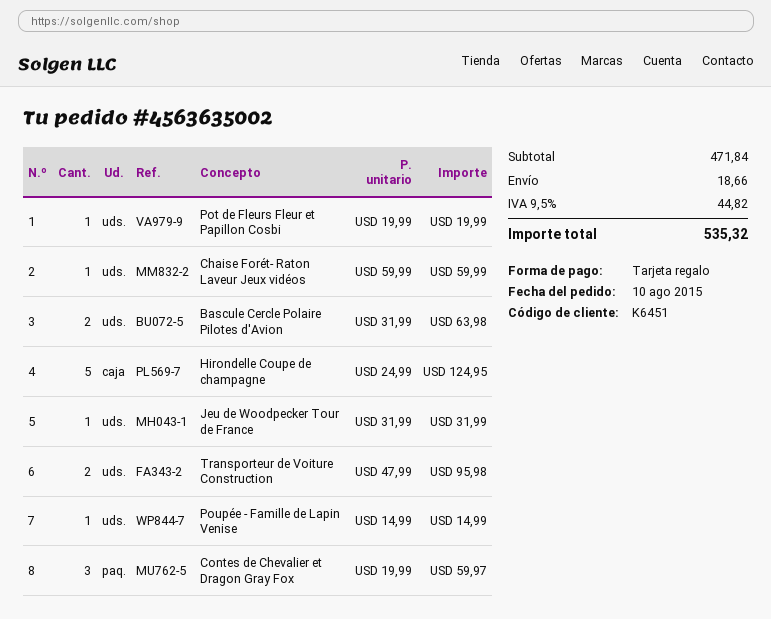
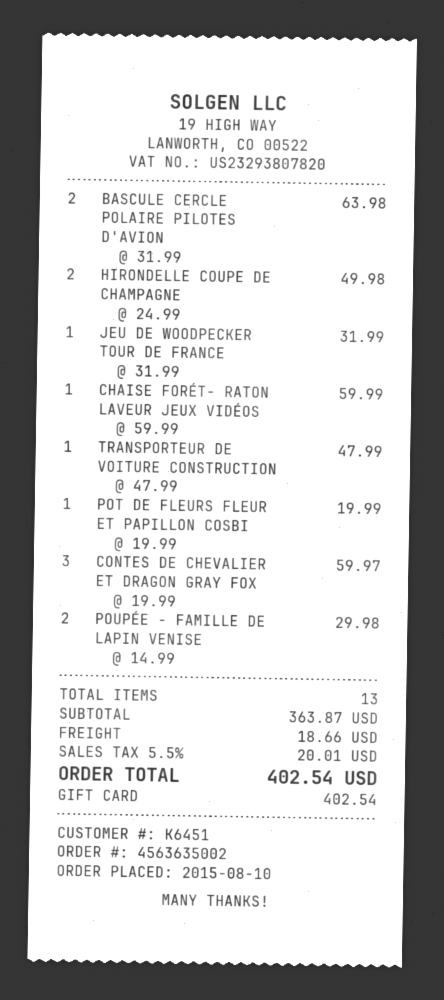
Hirondelle Coupe de champagne: 5 x 24.99 = 124.95 -> 2 x 24.99 = 49.98
Transporteur de Voiture Construction: 2 x 47.99 = 95.98 -> 1 x 47.99 = 47.99
Poupée - Famille de Lapin Venise: 1 x 14.99 = 14.99 -> 2 x 14.99 = 29.98
subtotal: 471.84 -> 363.87
tax: 9.5% = 44.82 -> 5.5% = 20.01
total: 535.32 -> 402.54

